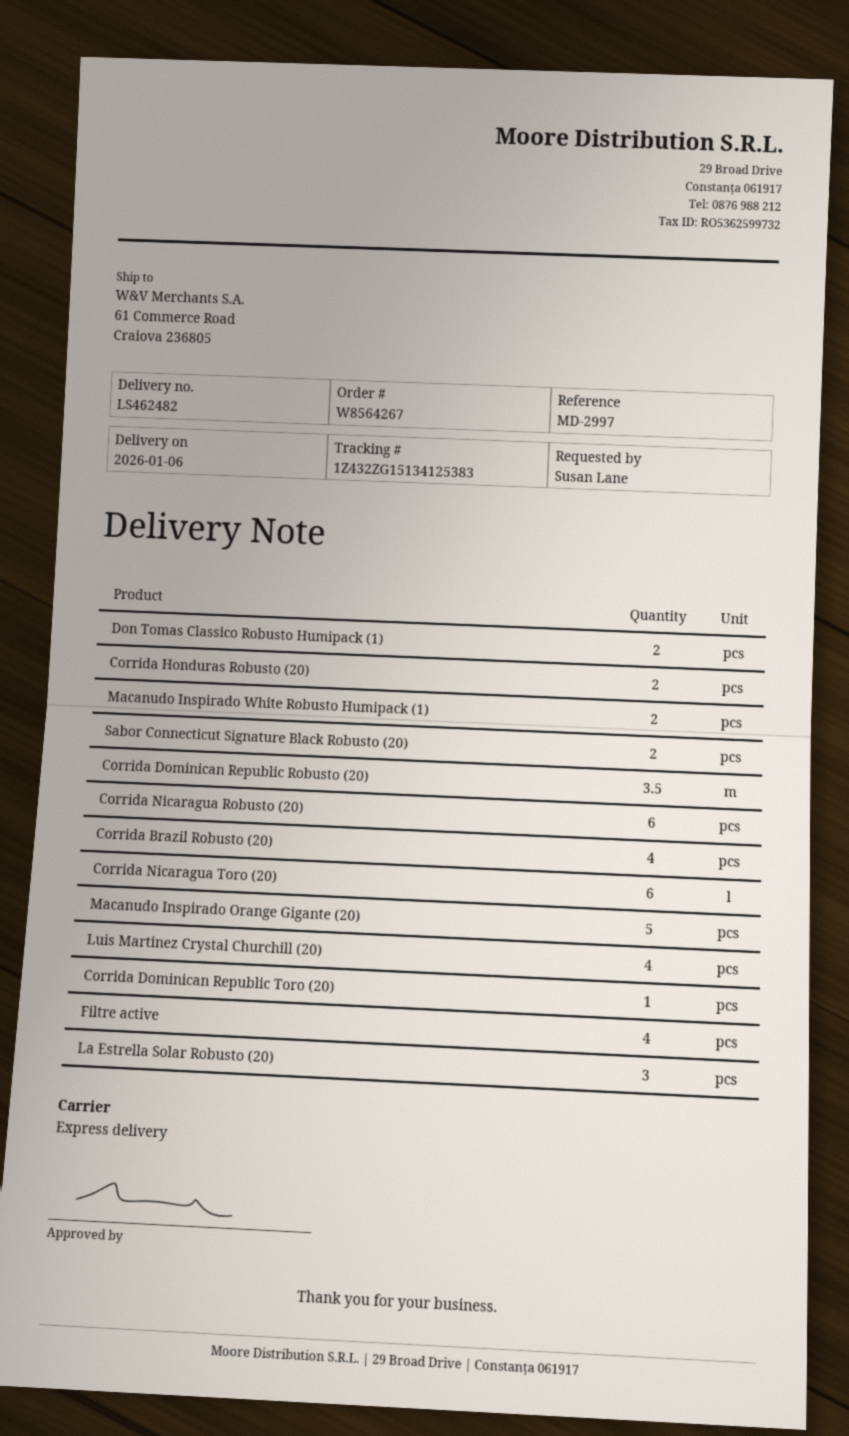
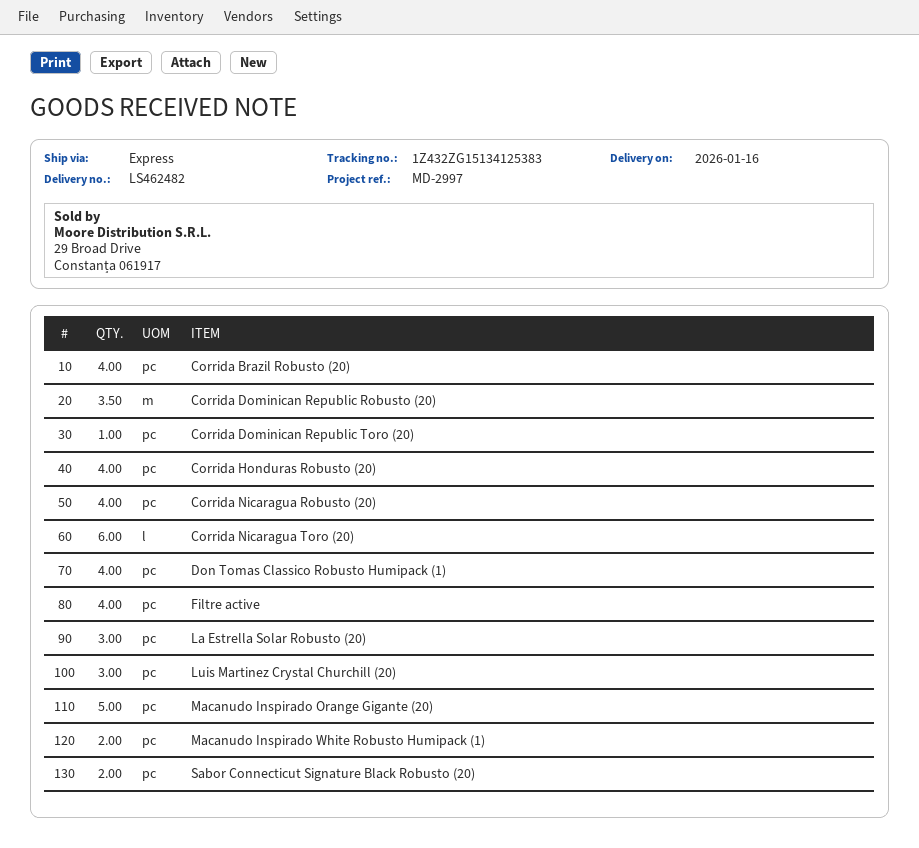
delivery date: 2026-01-06 -> 2026-01-16
Don Tomas Classico Robusto Humipack (1): 2 -> 4
Corrida Honduras Robusto (20): 2 -> 4
Corrida Nicaragua Robusto (20): 6 -> 4
Luis Martinez Crystal Churchill (20): 4 -> 3

